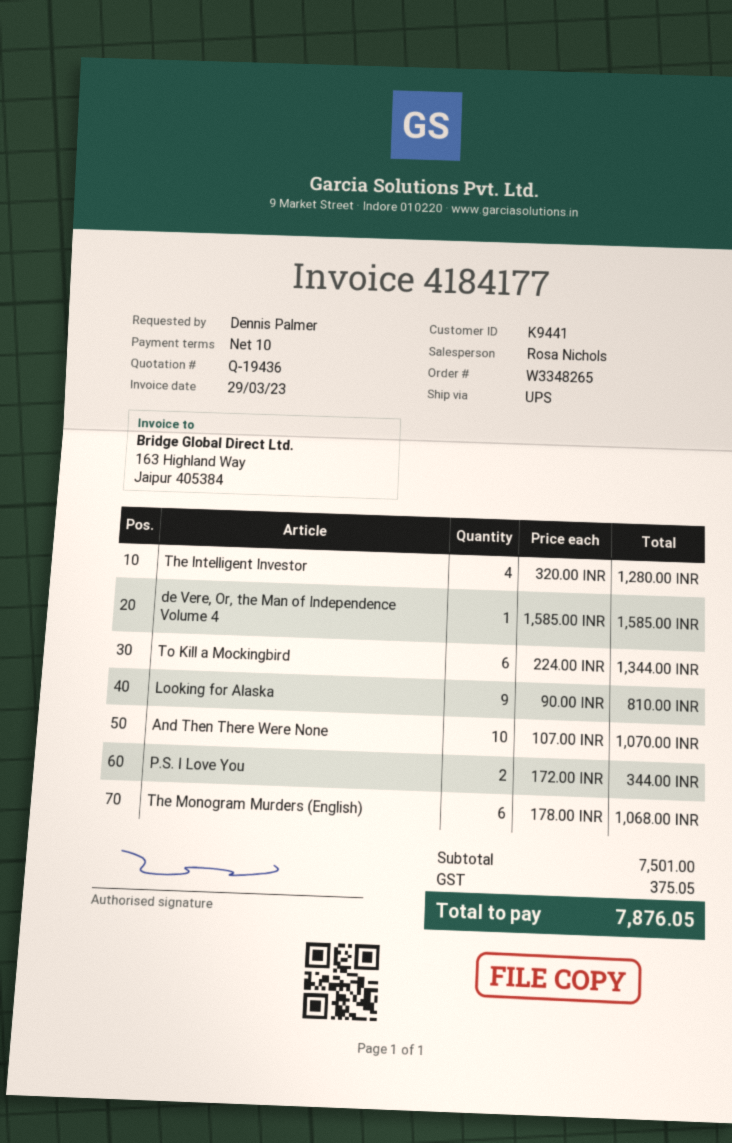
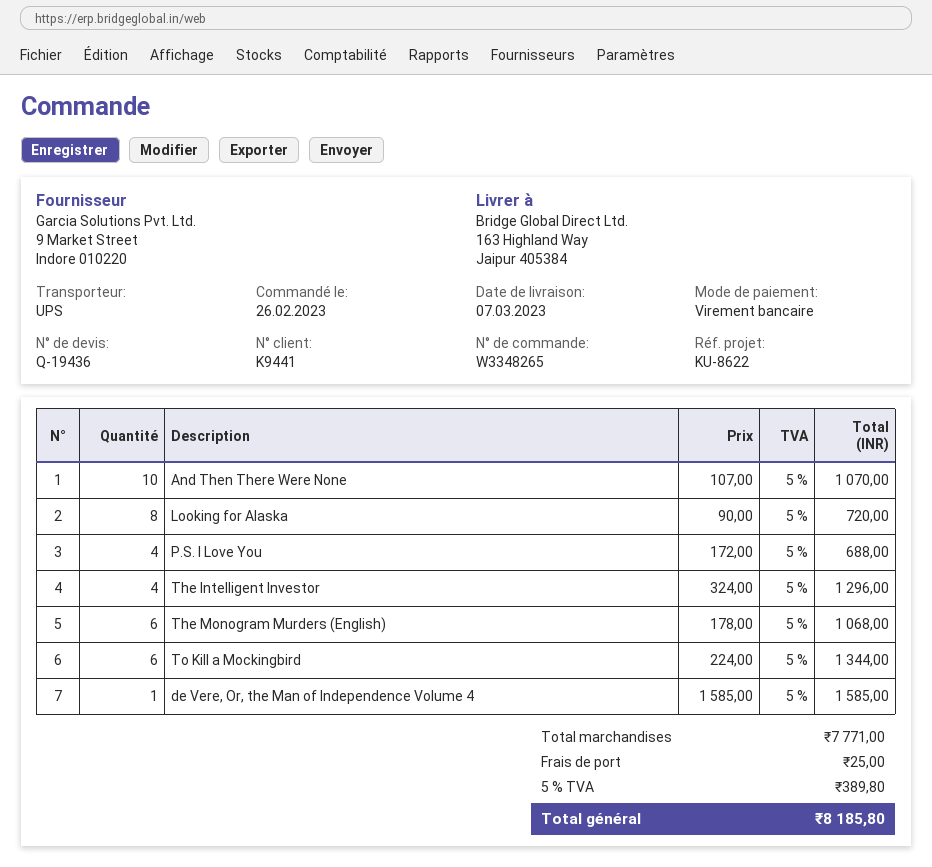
The Intelligent Investor: 4 x 320.00 = 1280.00 -> 4 x 324.00 = 1296.00
Looking for Alaska: 9 x 90.00 = 810.00 -> 8 x 90.00 = 720.00
P.S. I Love You: 2 x 172.00 = 344.00 -> 4 x 172.00 = 688.00
subtotal: 7501.00 -> 7771.00
shipping: none -> 25.00
tax: 375.05 -> 389.80
total: 7876.05 -> 8185.80

